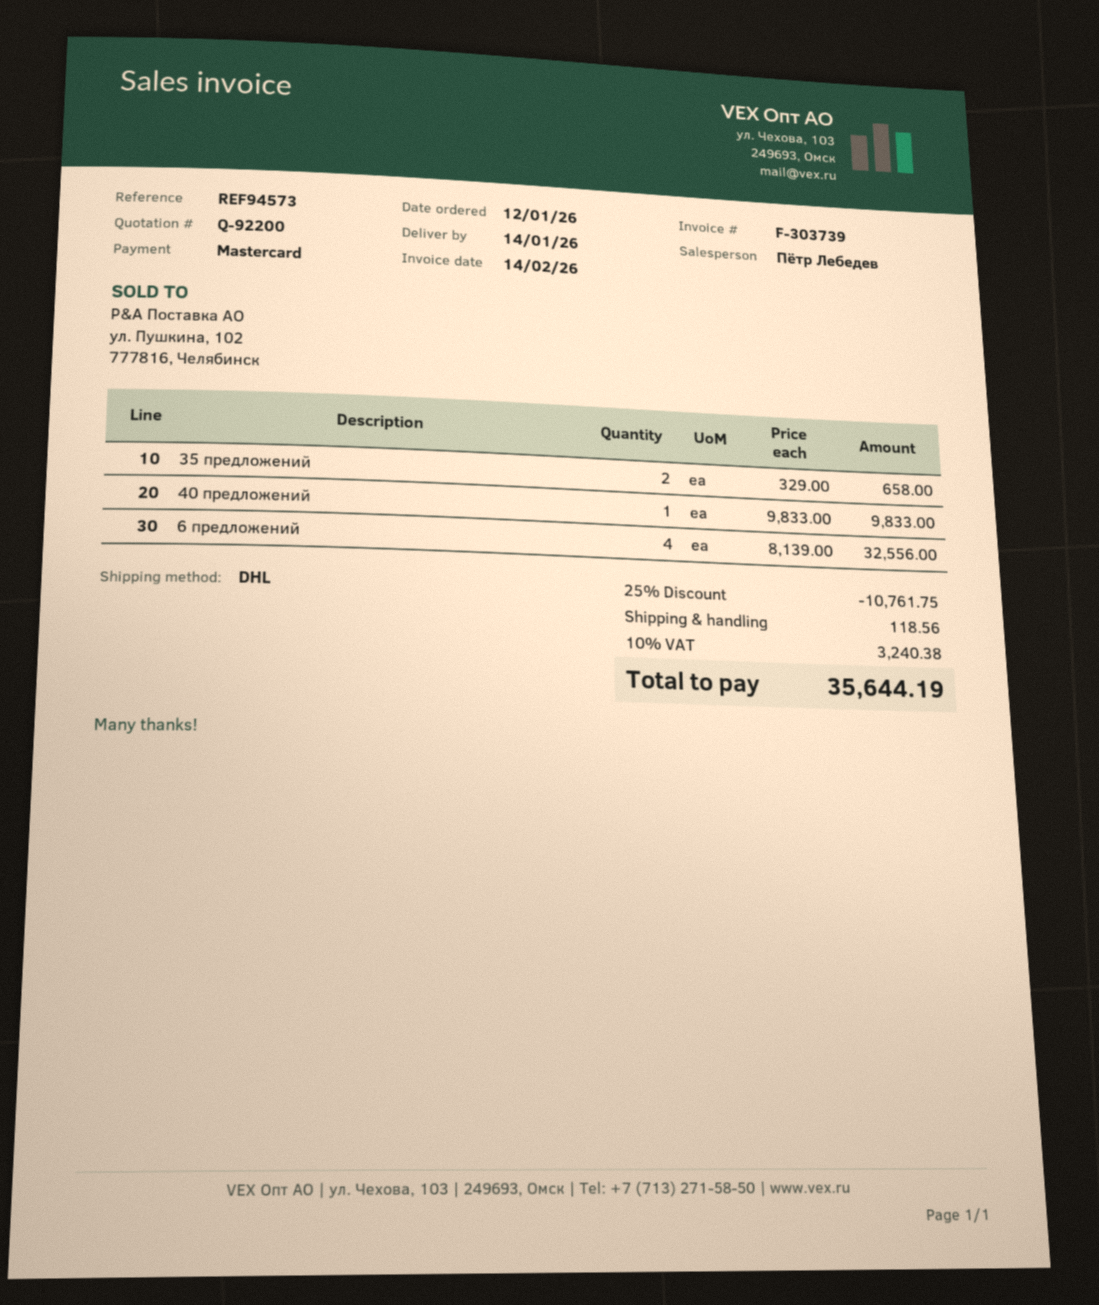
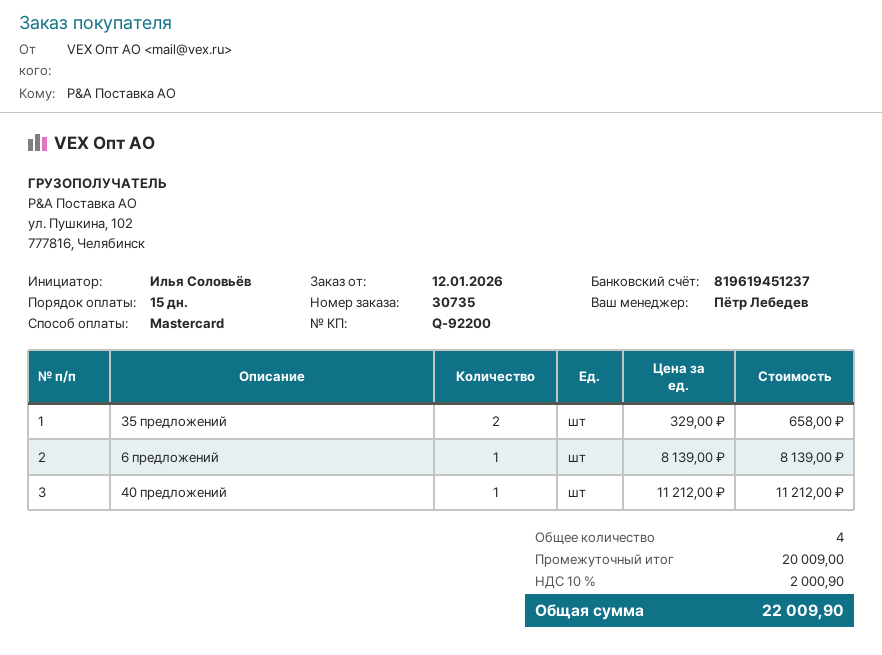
40 предложений: 1 x 9833.00 = 9833.00 -> 1 x 11212.00 = 11212.00
6 предложений: 4 x 8139.00 = 32556.00 -> 1 x 8139.00 = 8139.00
discount: 25% = 10761.75 -> none
shipping: 118.56 -> none
tax: 10% = 3240.38 -> 10% = 2000.90
total: 35644.19 -> 22009.90

